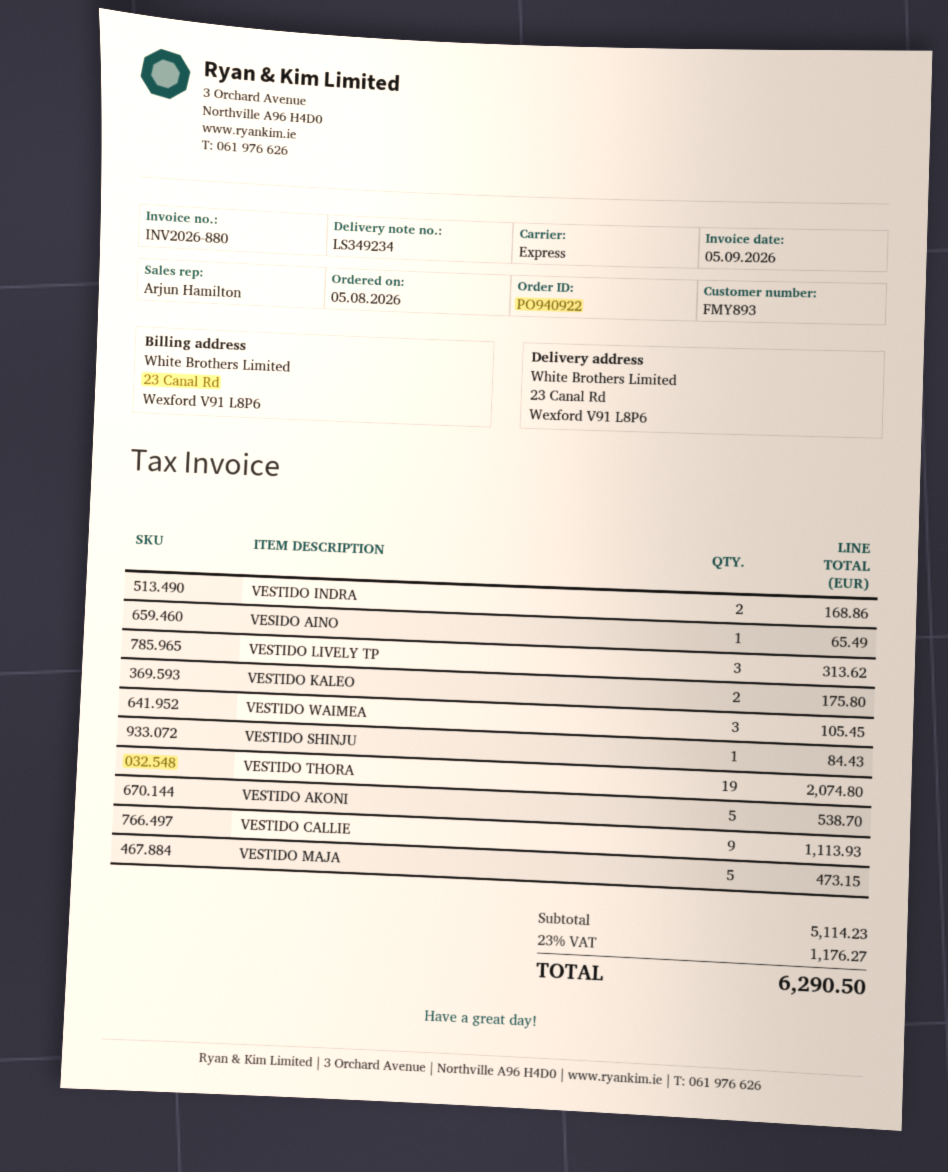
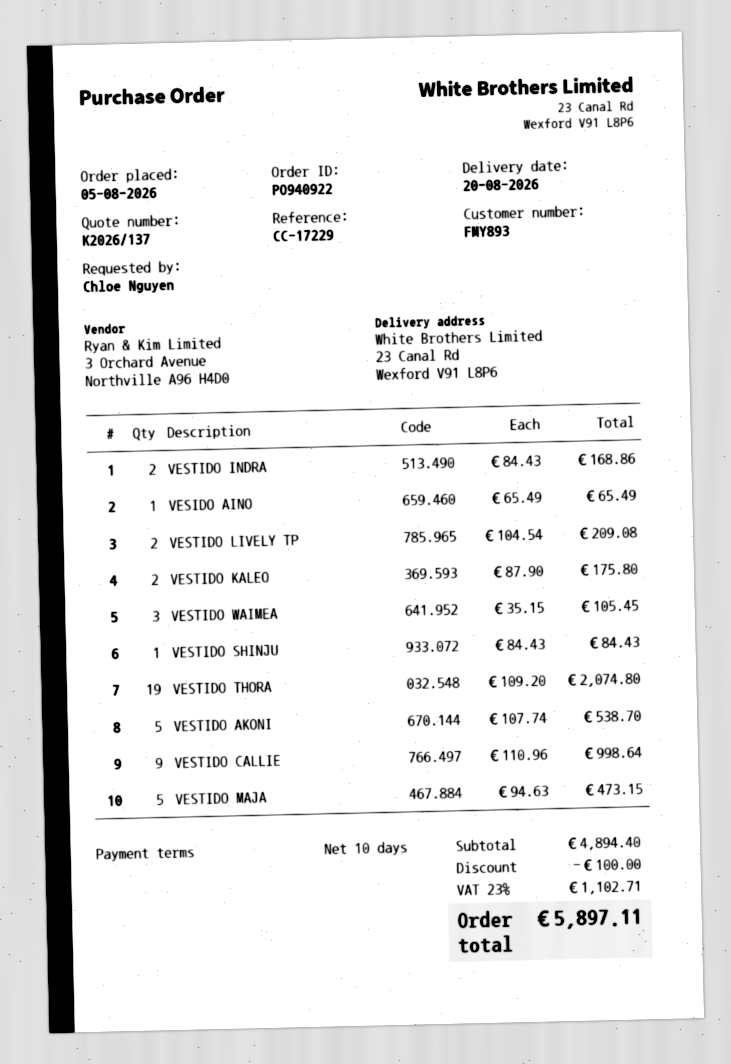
VESTIDO LIVELY TP: 3 for 313.62 -> 2 for 209.08
VESTIDO CALLIE: 9 for 1113.93 -> 9 for 998.64
subtotal: 5114.23 -> 4894.40
discount: none -> 100.00
tax: 23% = 1176.27 -> 23% = 1102.71
total: 6290.50 -> 5897.11

